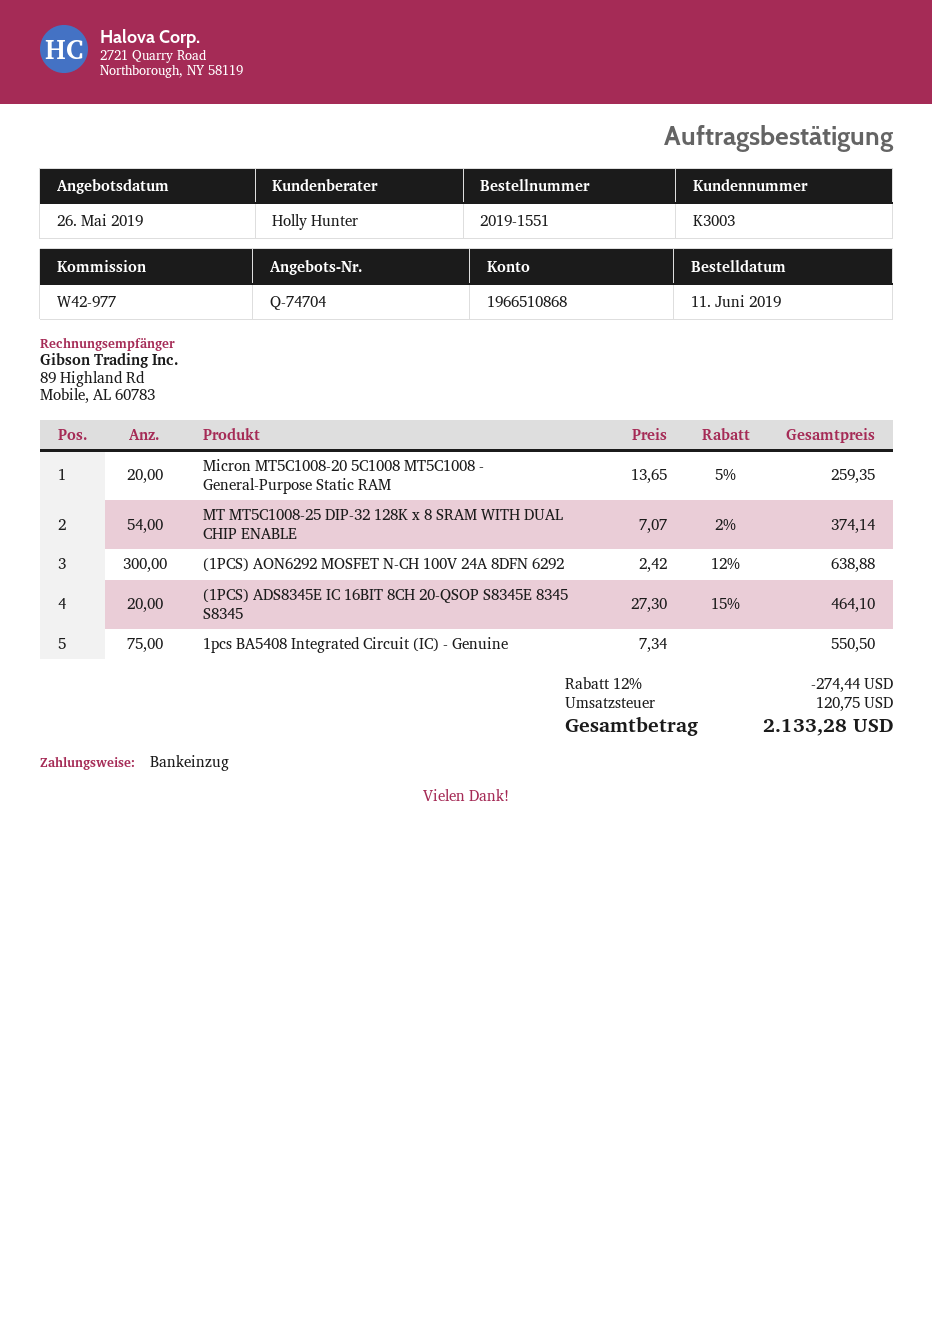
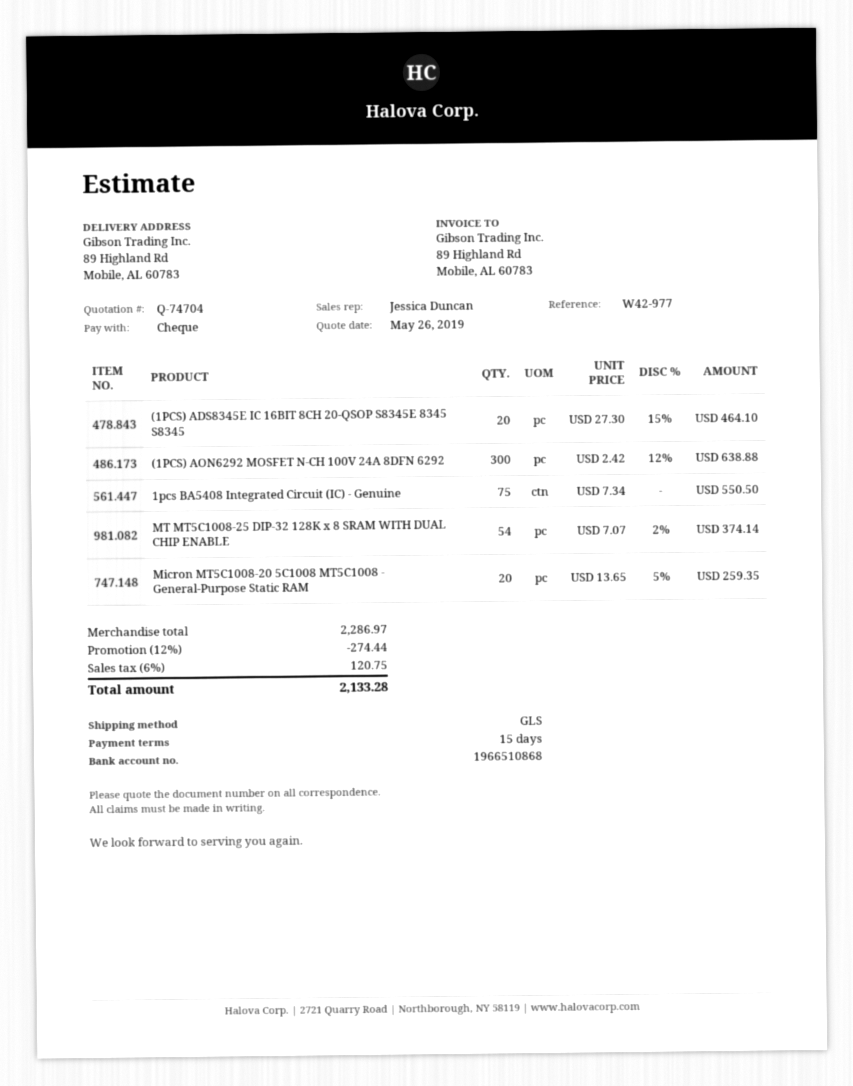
sales rep: Holly Hunter -> Jessica Duncan
payment method: direct debit -> cheque

